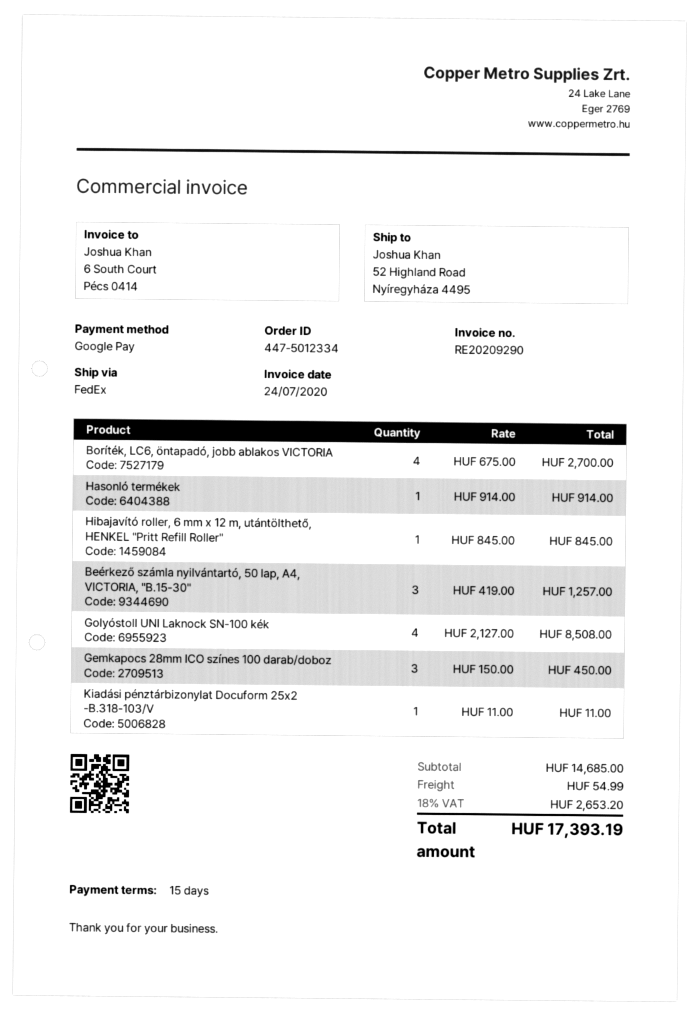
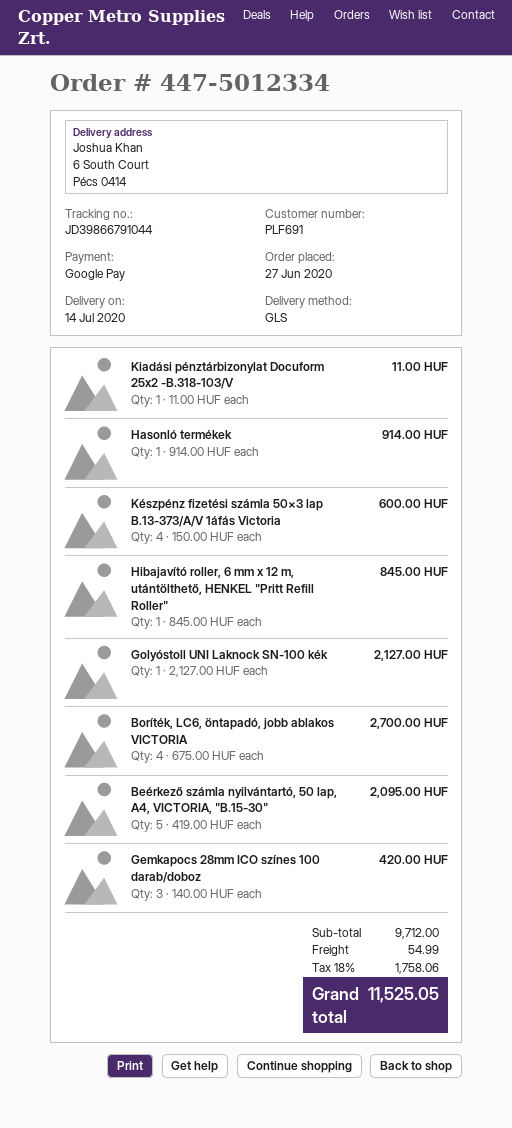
shipping method: FedEx -> GLS
ship to: 52 Highland Road, Nyíregyháza 4495 -> 6 South Court, Pécs 0414
Beérkező számla nyilvántartó, 50 lap, A4, VICTORIA, "B.15-30": 3 x 419.00 = 1257.00 -> 5 x 419.00 = 2095.00
Golyóstoll UNI Laknock SN-100 kék: 4 x 2127.00 = 8508.00 -> 1 x 2127.00 = 2127.00
Gemkapocs 28mm ICO színes 100 darab/doboz: 3 x 150.00 = 450.00 -> 3 x 140.00 = 420.00
Készpénz fizetési számla 50×3 lap B.13-373/A/V 1áfás Victoria: none -> 4 x 150.00 = 600.00
subtotal: 14685.00 -> 9712.00
tax: 18% = 2653.20 -> 18% = 1758.06
total: 17393.19 -> 11525.05

